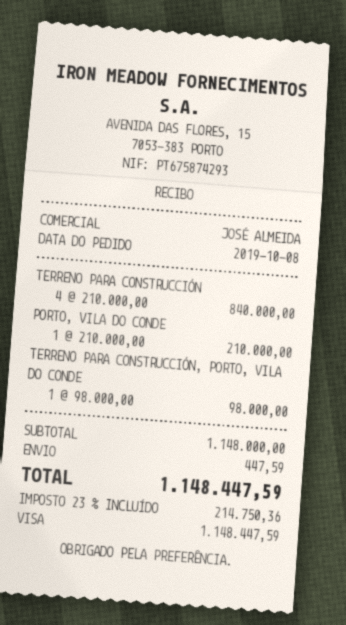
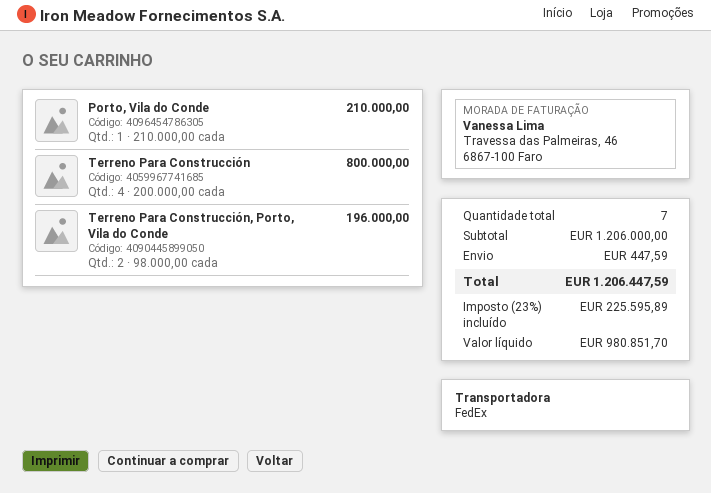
TERRENO PARA CONSTRUCCIÓN: 4 x 210000.00 = 840000.00 -> 4 x 200000.00 = 800000.00
TERRENO PARA CONSTRUCCIÓN, PORTO, VILA DO CONDE: 1 x 98000.00 = 98000.00 -> 2 x 98000.00 = 196000.00
subtotal: 1148000.00 -> 1206000.00
tax: 23% = 214750.36 -> 23% = 225595.89
total: 1148447.59 -> 1206447.59

